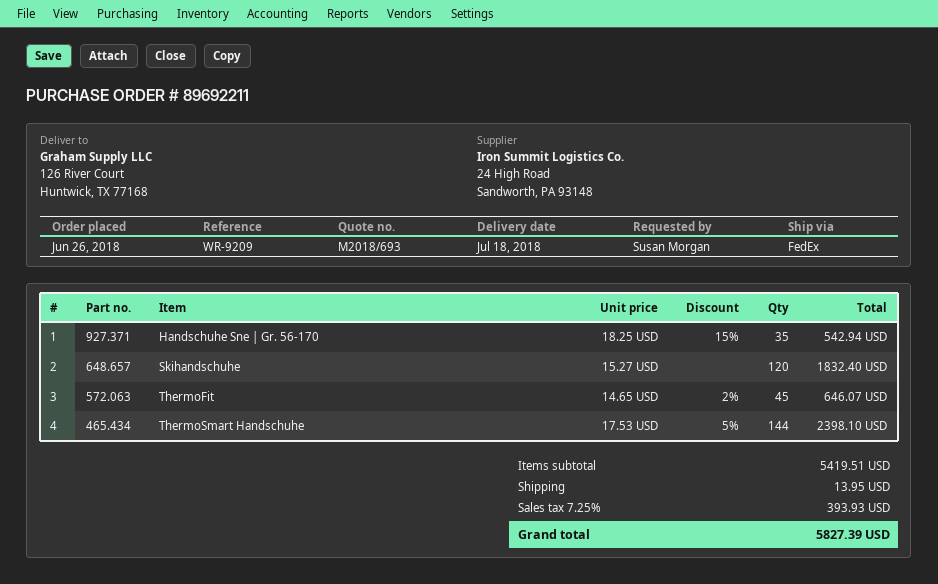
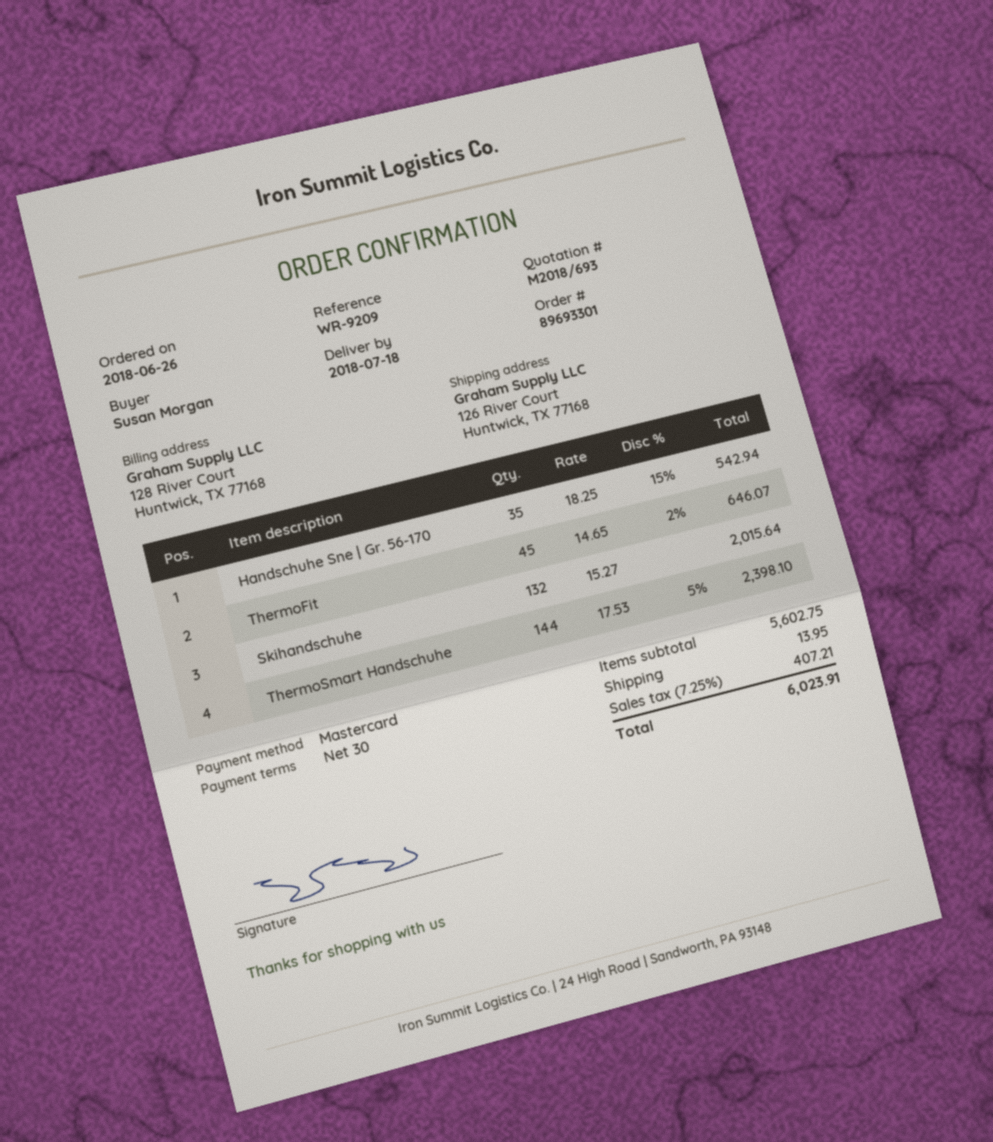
order number: 89692211 -> 89693301
Skihandschuhe: 120 x 15.27 = 1832.40 -> 132 x 15.27 = 2015.64
subtotal: 5419.51 -> 5602.75
tax: 7.25% = 393.93 -> 7.25% = 407.21
total: 5827.39 -> 6023.91

